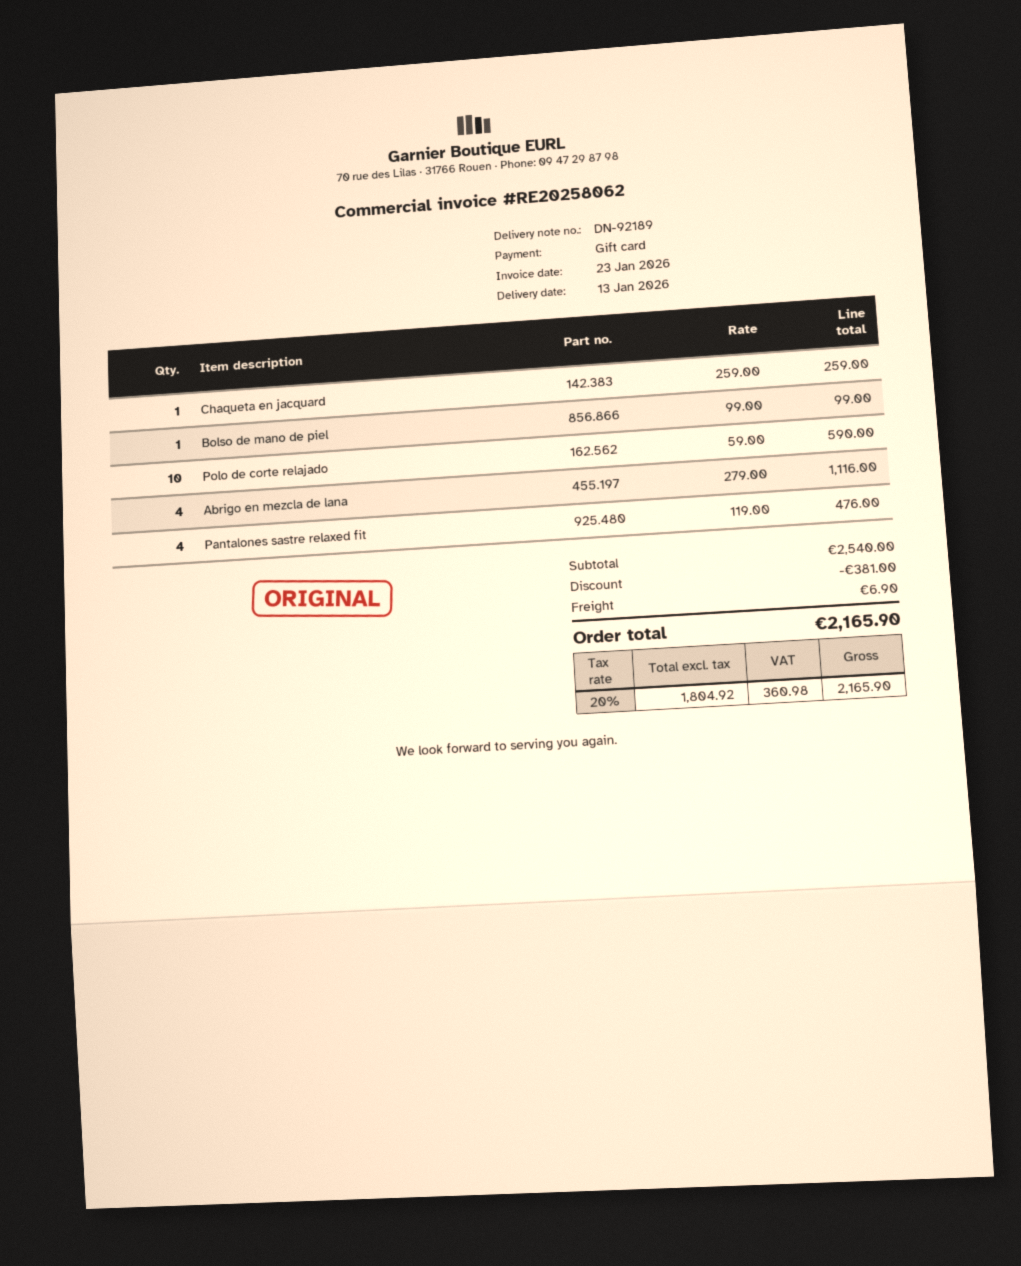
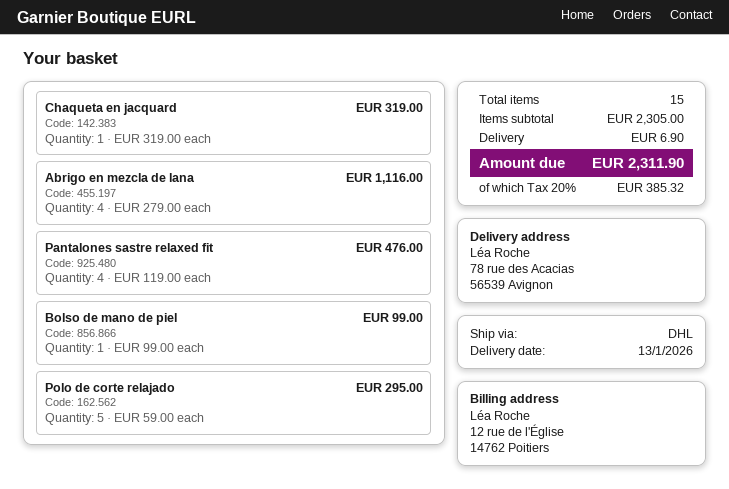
Chaqueta en jacquard: 1 x 259.00 = 259.00 -> 1 x 319.00 = 319.00
Polo de corte relajado: 10 x 59.00 = 590.00 -> 5 x 59.00 = 295.00
subtotal: 2540.00 -> 2305.00
discount: 381.00 -> none
tax: 20% = 360.98 -> 20% = 385.32
total: 2165.90 -> 2311.90

